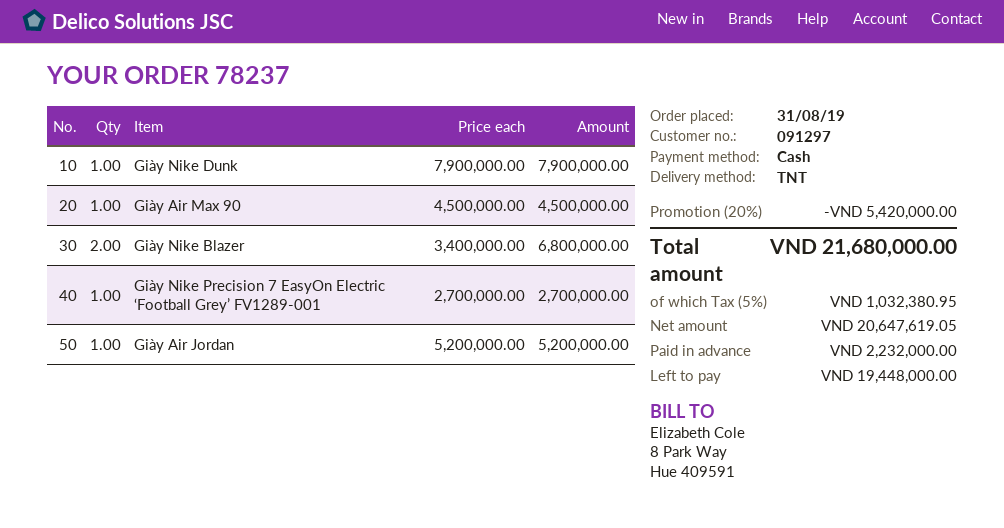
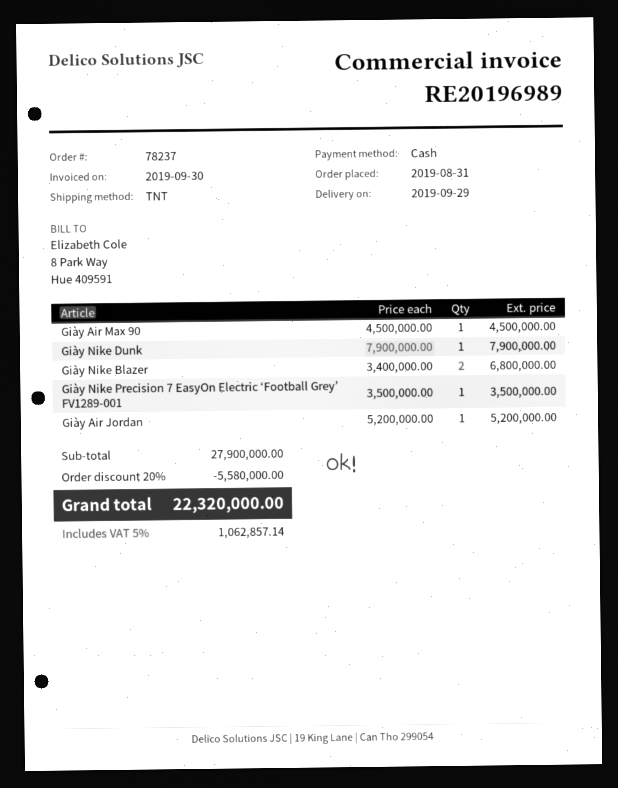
Giày Nike Precision 7 EasyOn Electric ‘Football Grey’ FV1289-001: 1 x 2700000.00 = 2700000.00 -> 1 x 3500000.00 = 3500000.00
discount: 20% = 5420000.00 -> 20% = 5580000.00
tax: 5% = 1032380.95 -> 5% = 1062857.14
total: 21680000.00 -> 22320000.00

